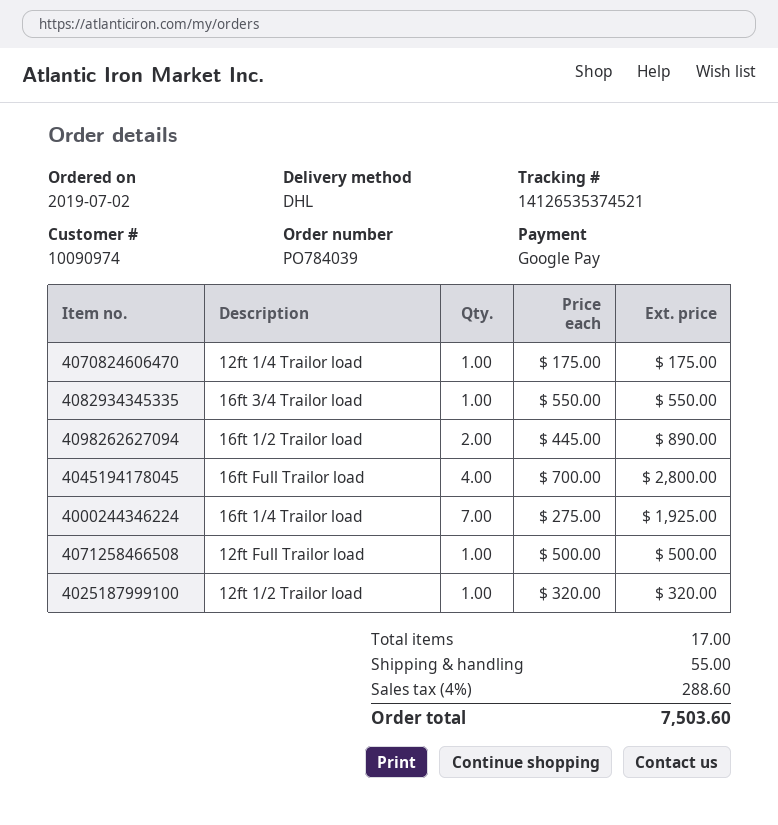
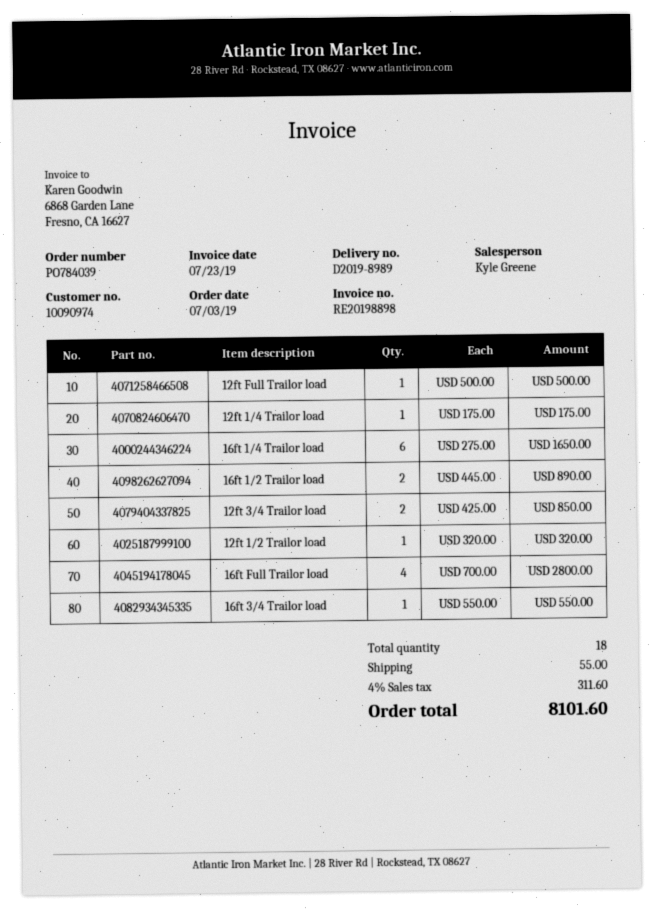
order date: 2019-07-02 -> 2019-07-03
16ft 1/4 Trailor load: 7 x 275.00 = 1925.00 -> 6 x 275.00 = 1650.00
12ft 3/4 Trailor load: none -> 2 x 425.00 = 850.00
total quantity: 17 -> 18
tax: 4% = 288.60 -> 4% = 311.60
total: 7503.60 -> 8101.60

